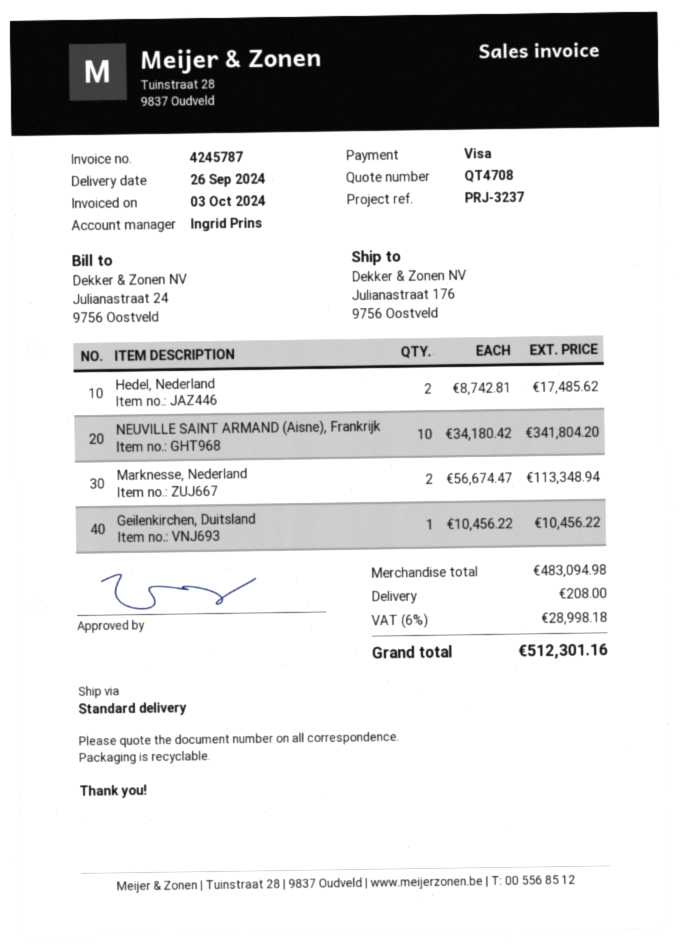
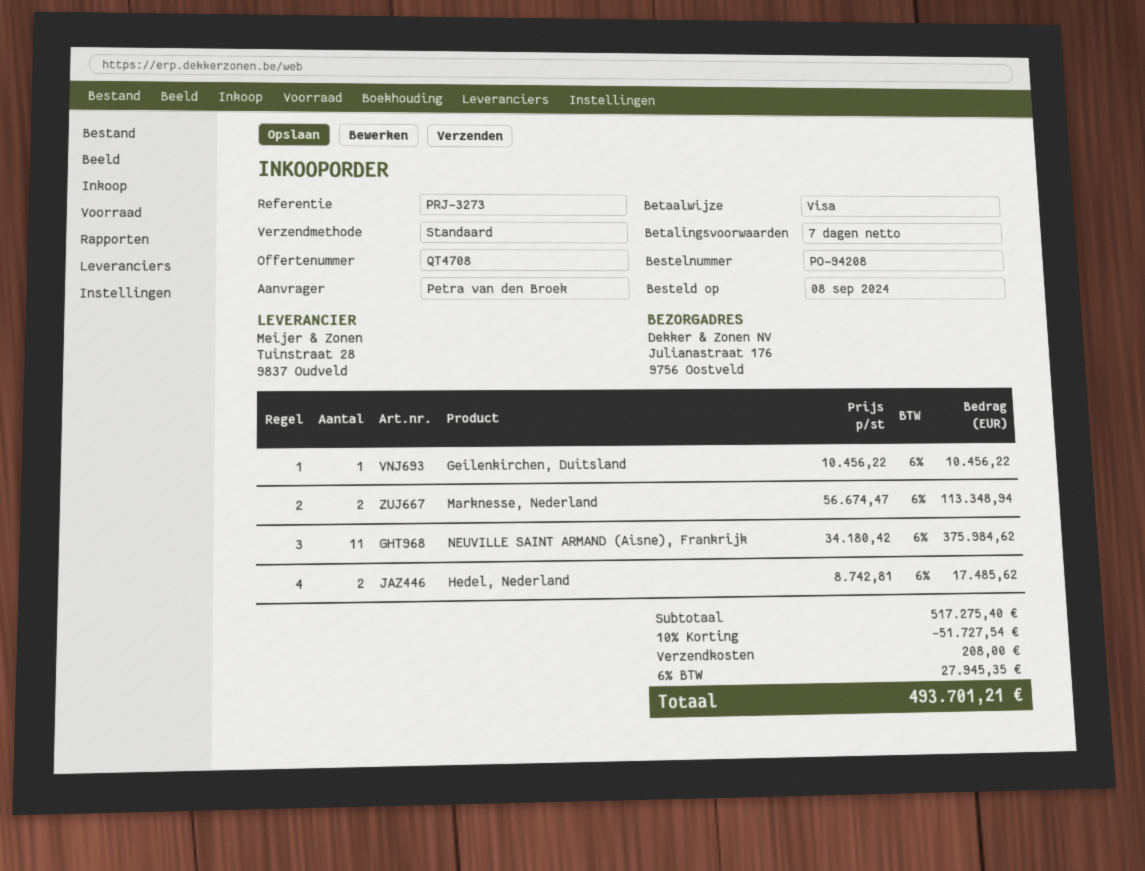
reference: PRJ-3237 -> PRJ-3273
NEUVILLE SAINT ARMAND (Aisne), Frankrijk: 10 x 34180.42 = 341804.20 -> 11 x 34180.42 = 375984.62
subtotal: 483094.98 -> 517275.40
discount: none -> 10% = 51727.54
tax: 6% = 28998.18 -> 6% = 27945.35
total: 512301.16 -> 493701.21

